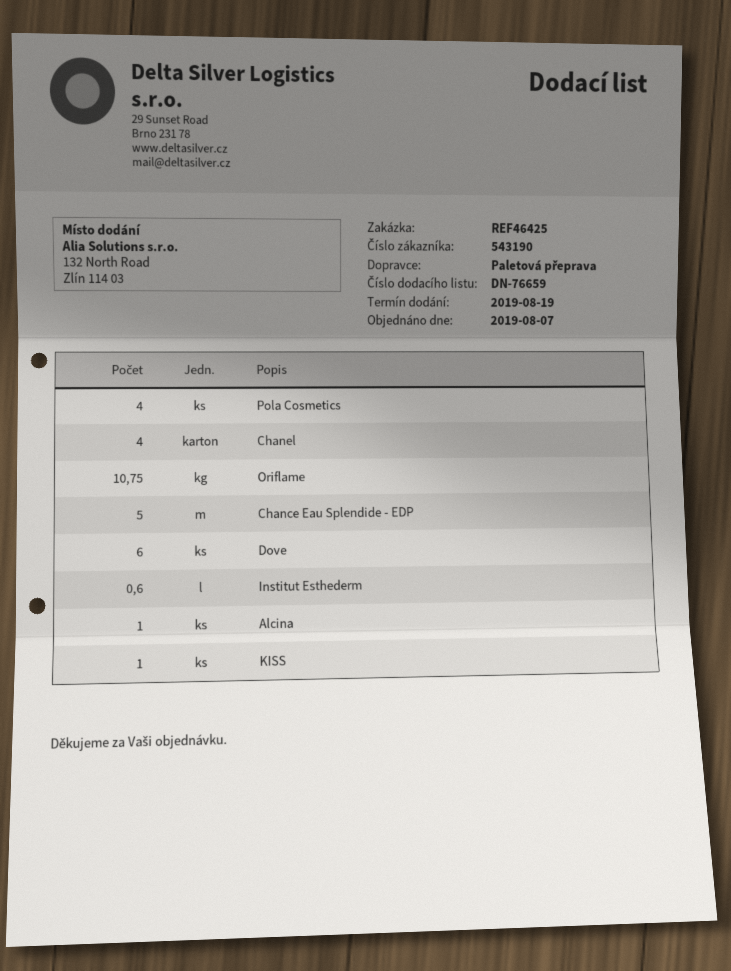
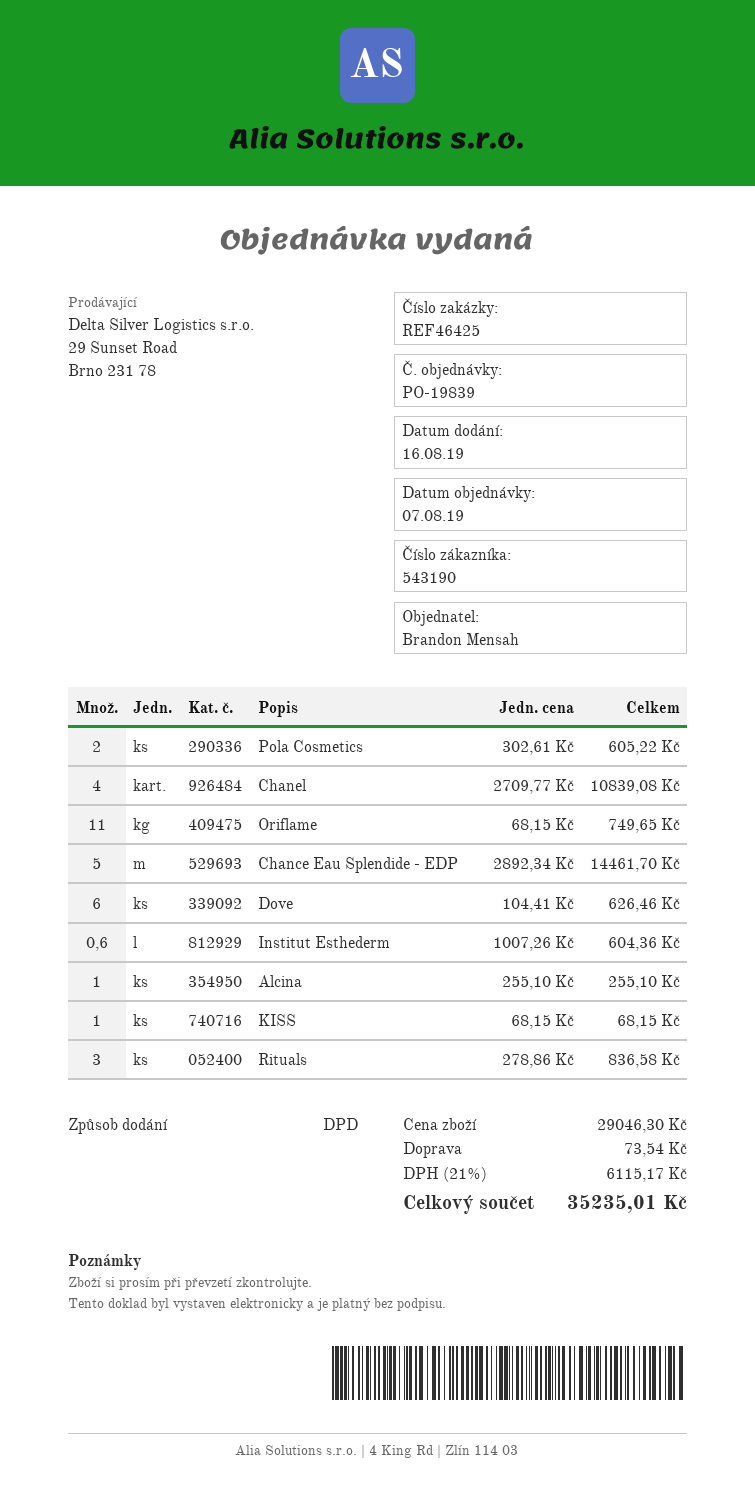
delivery date: 2019-08-19 -> 2019-08-16
shipping method: pallet freight -> DPD
Pola Cosmetics: 4 -> 2
Oriflame: 10.75 -> 11
Rituals: none -> 3

